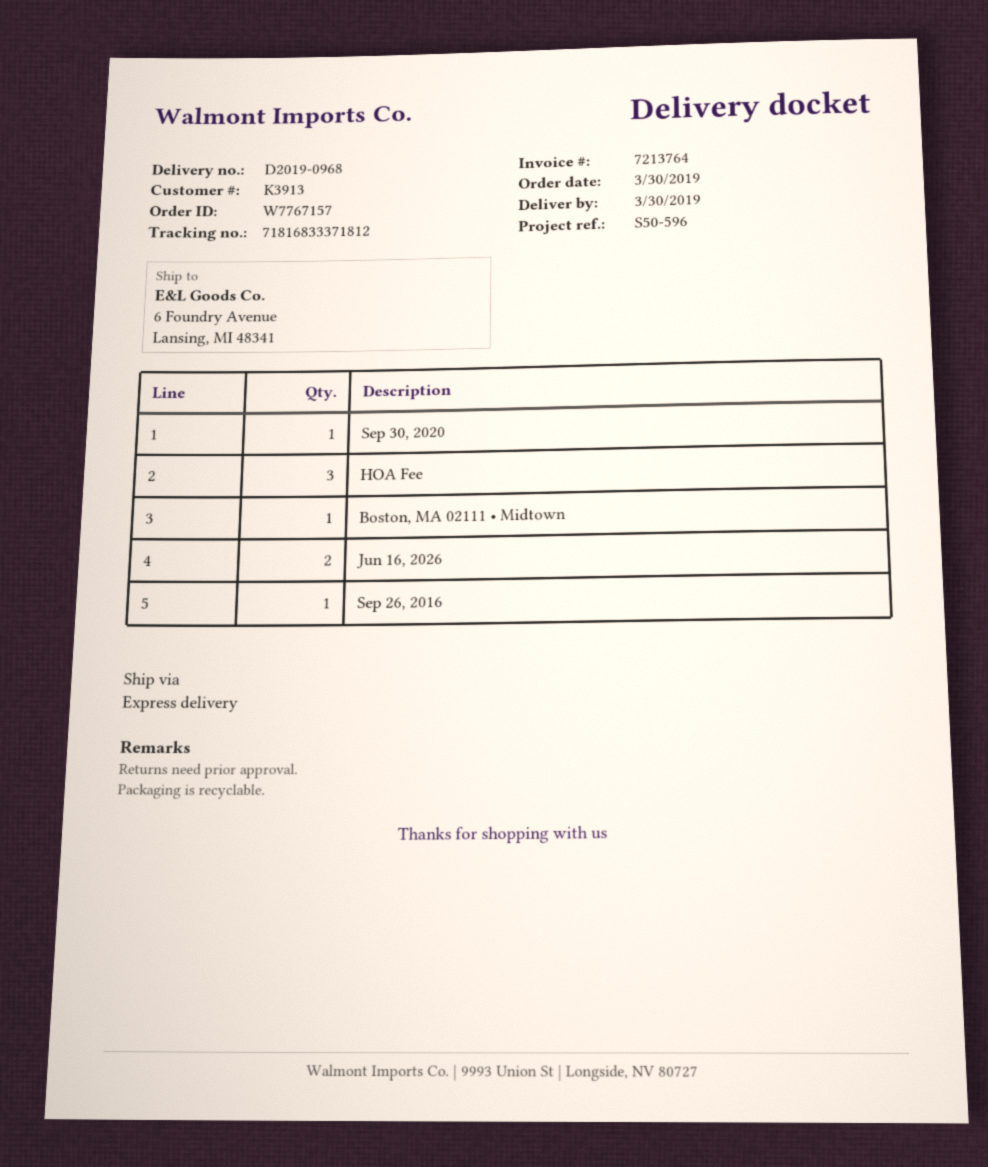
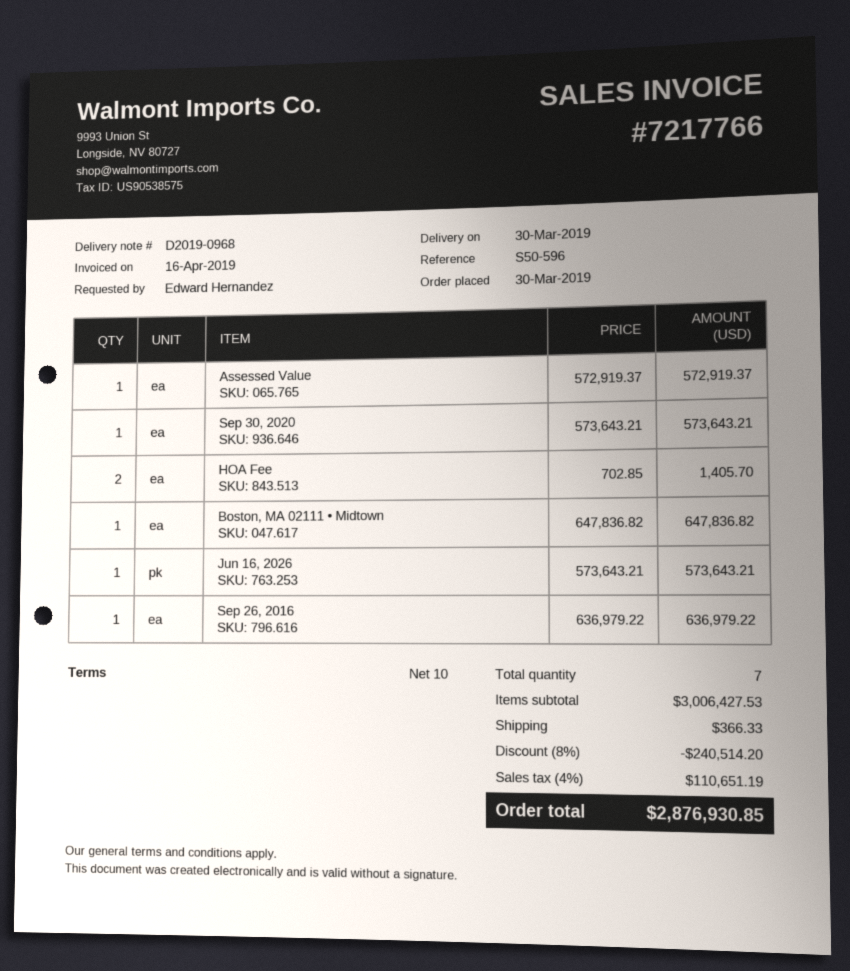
invoice number: 7213764 -> 7217766
HOA Fee: 3 -> 2
Jun 16, 2026: 2 -> 1
Assessed Value: none -> 1

